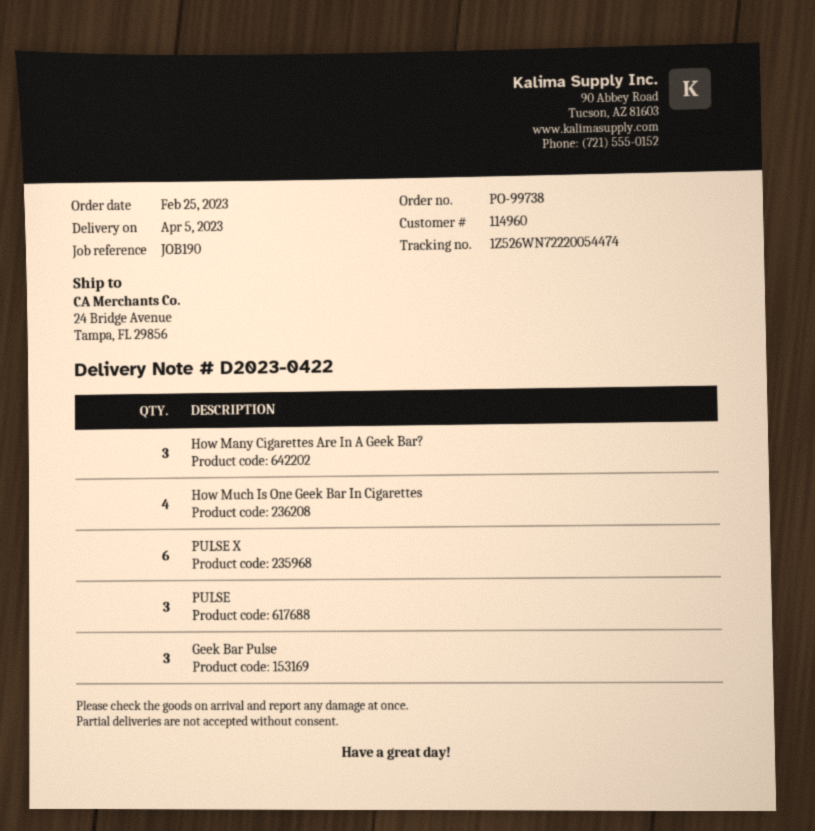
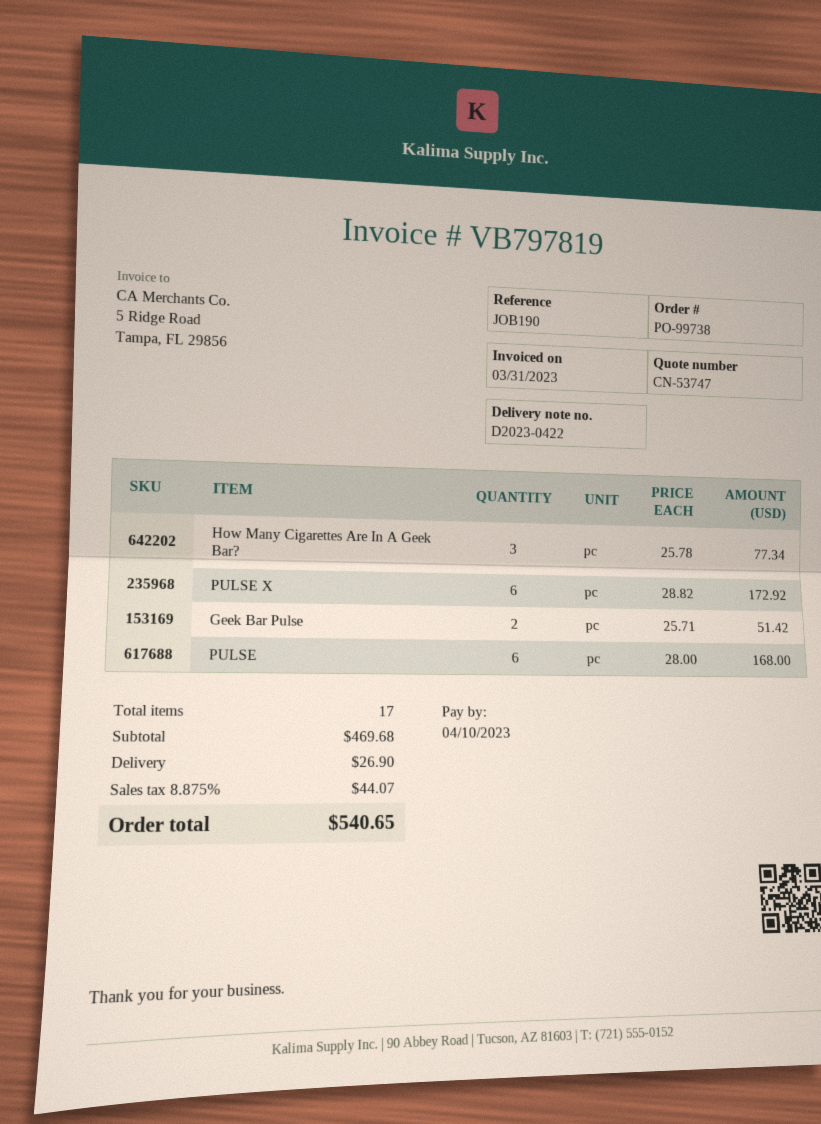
How Much Is One Geek Bar In Cigarettes: 4 -> none
PULSE: 3 -> 6
Geek Bar Pulse: 3 -> 2

